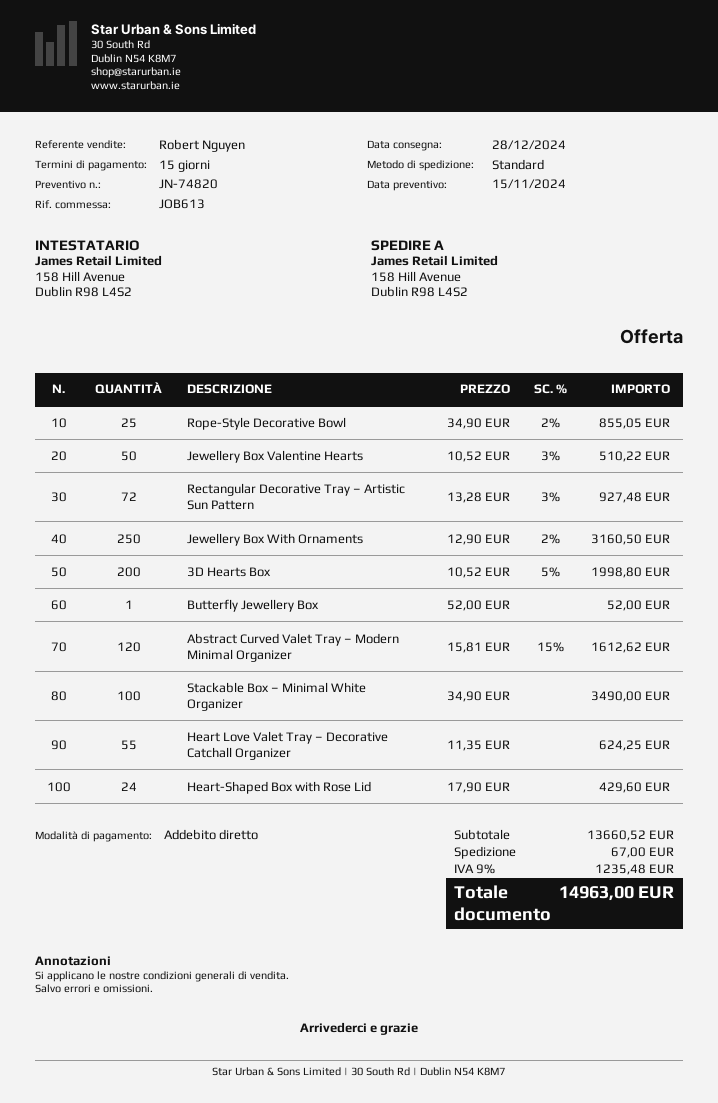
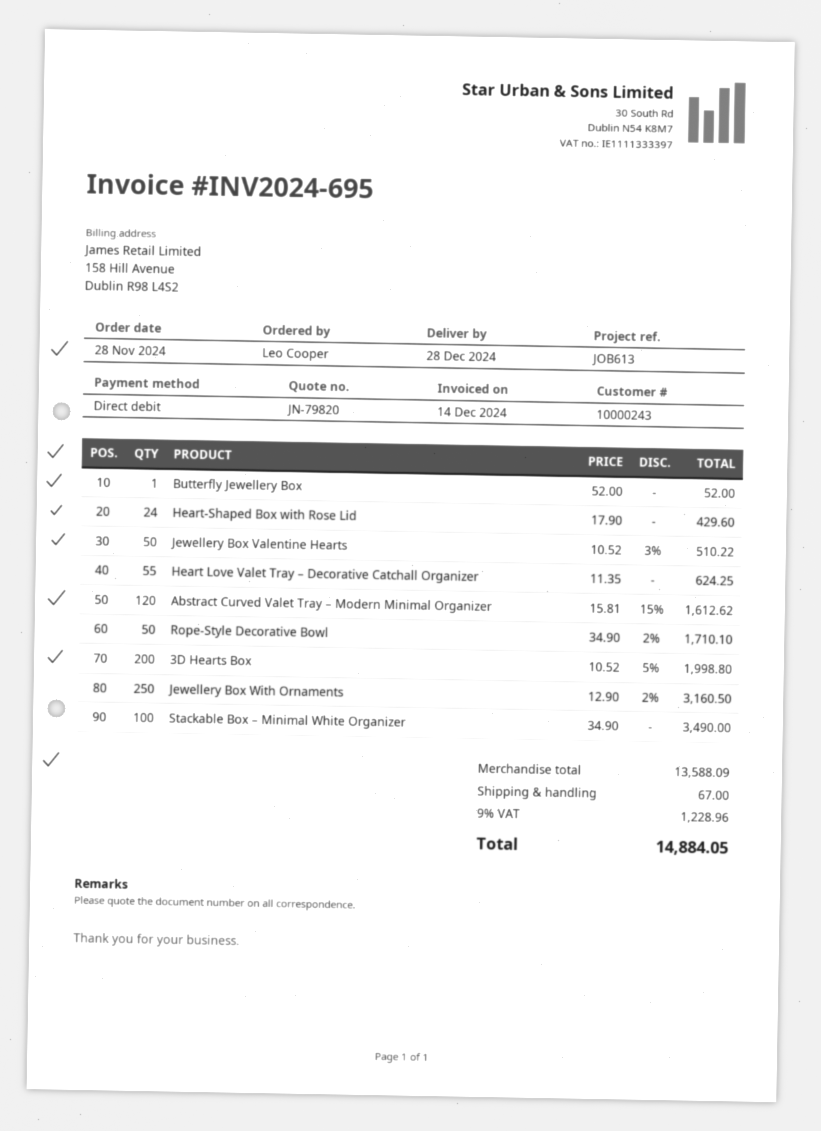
quote number: JN-74820 -> JN-79820
Rope-Style Decorative Bowl: 25 x 34.90 - 2% = 855.05 -> 50 x 34.90 - 2% = 1710.10
Rectangular Decorative Tray – Artistic Sun Pattern: 72 x 13.28 - 3% = 927.48 -> none
subtotal: 13660.52 -> 13588.09
tax: 9% = 1235.48 -> 9% = 1228.96
total: 14963.00 -> 14884.05

